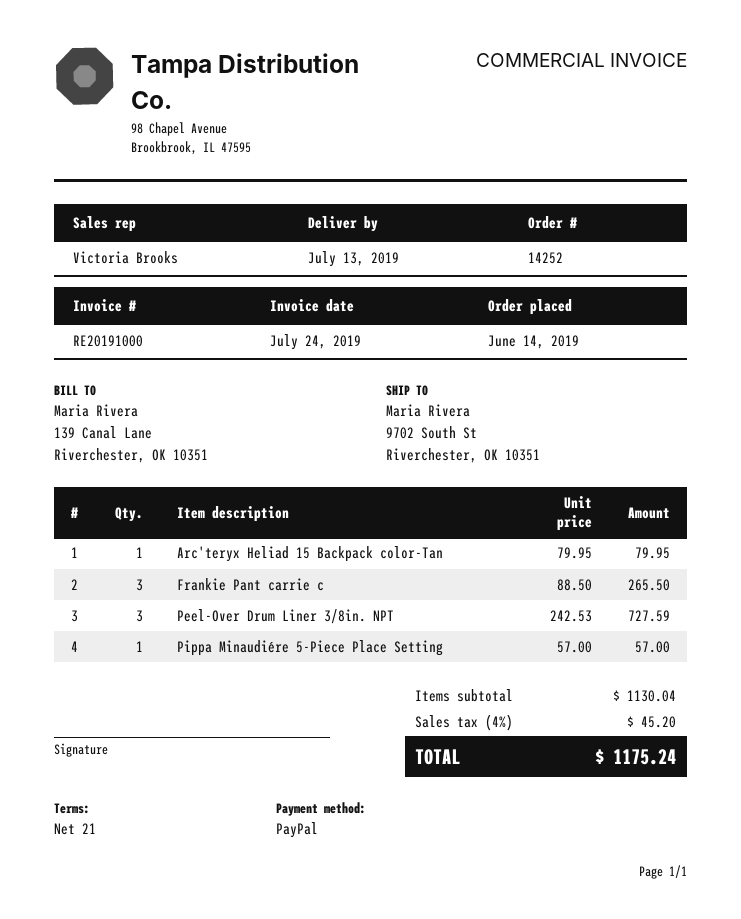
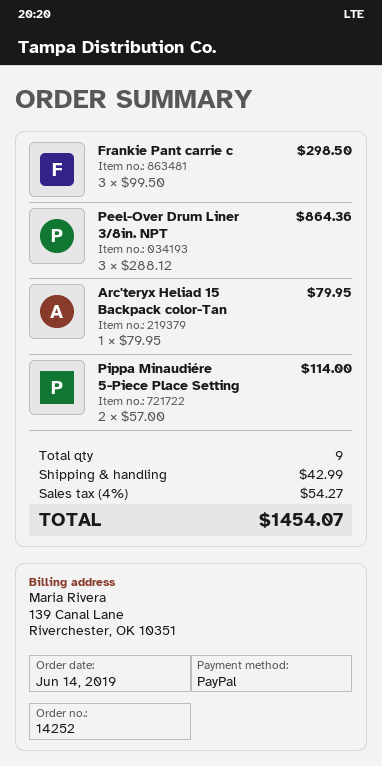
Frankie Pant carrie c: 3 x 88.50 = 265.50 -> 3 x 99.50 = 298.50
Peel-Over Drum Liner 3/8in. NPT: 3 x 242.53 = 727.59 -> 3 x 288.12 = 864.36
Pippa Minaudiére 5-Piece Place Setting: 1 x 57.00 = 57.00 -> 2 x 57.00 = 114.00
shipping: none -> 42.99
tax: 4% = 45.20 -> 4% = 54.27
total: 1175.24 -> 1454.07

